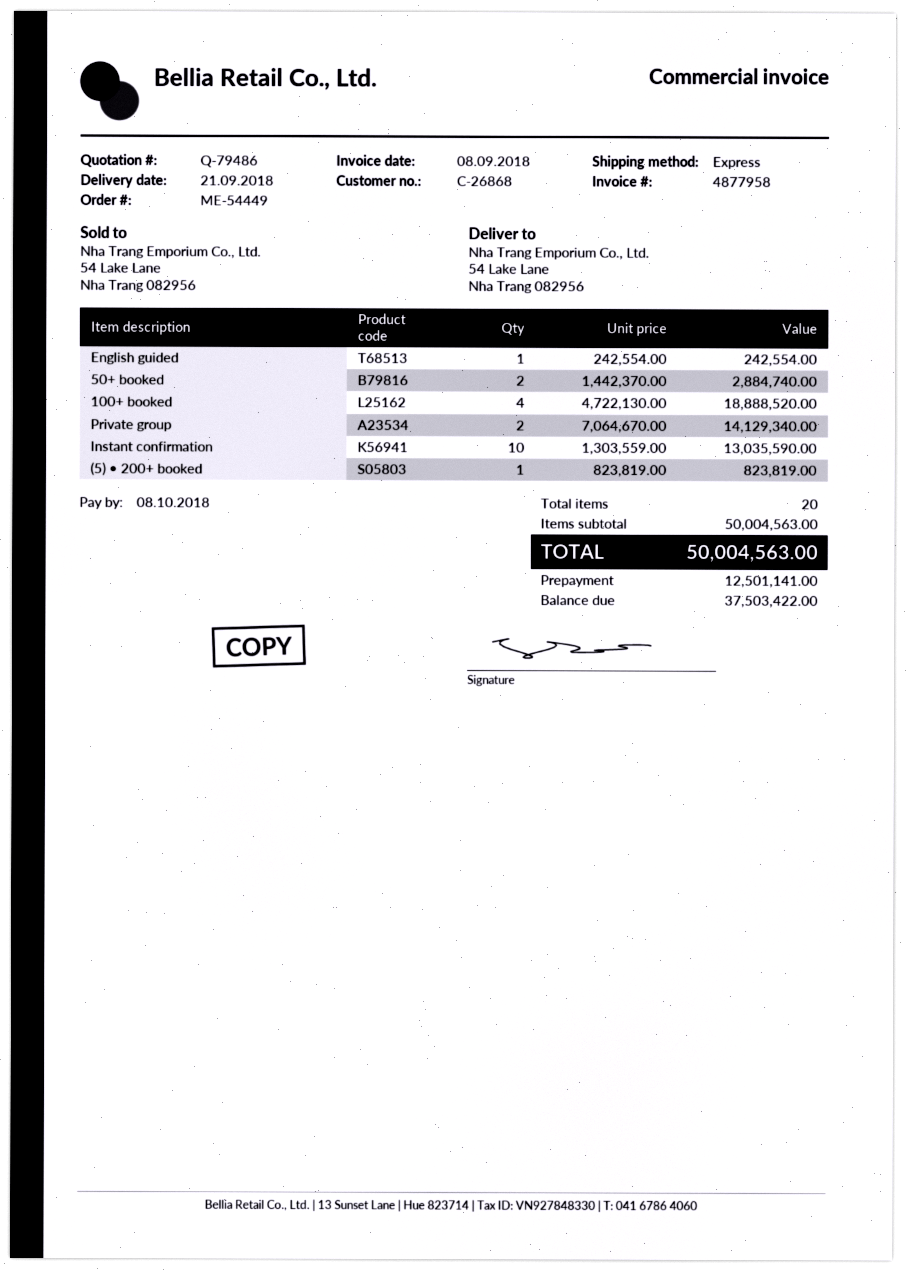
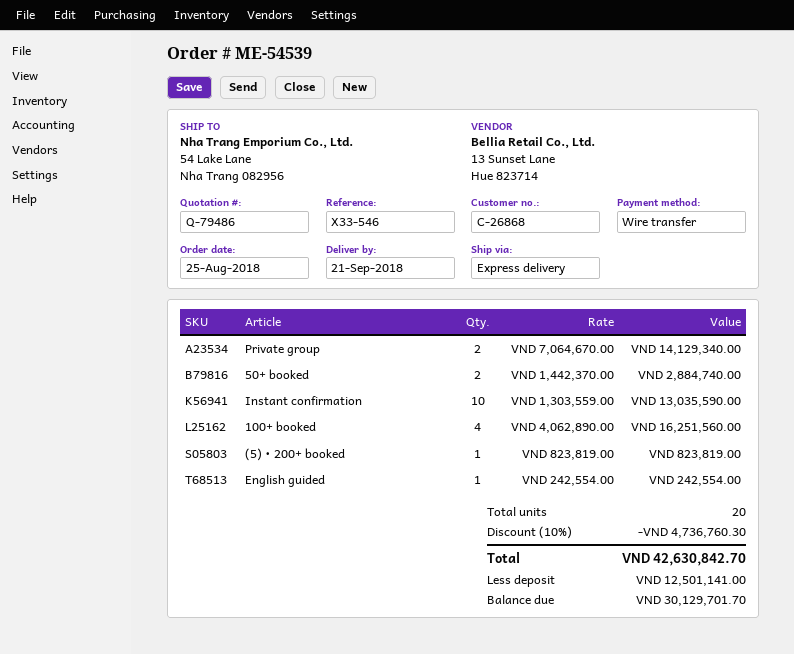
order number: ME-54449 -> ME-54539
100+ booked: 4 x 4722130.00 = 18888520.00 -> 4 x 4062890.00 = 16251560.00
discount: none -> 10% = 4736760.30
total: 50004563.00 -> 42630842.70
balance: 37503422.00 -> 30129701.70

